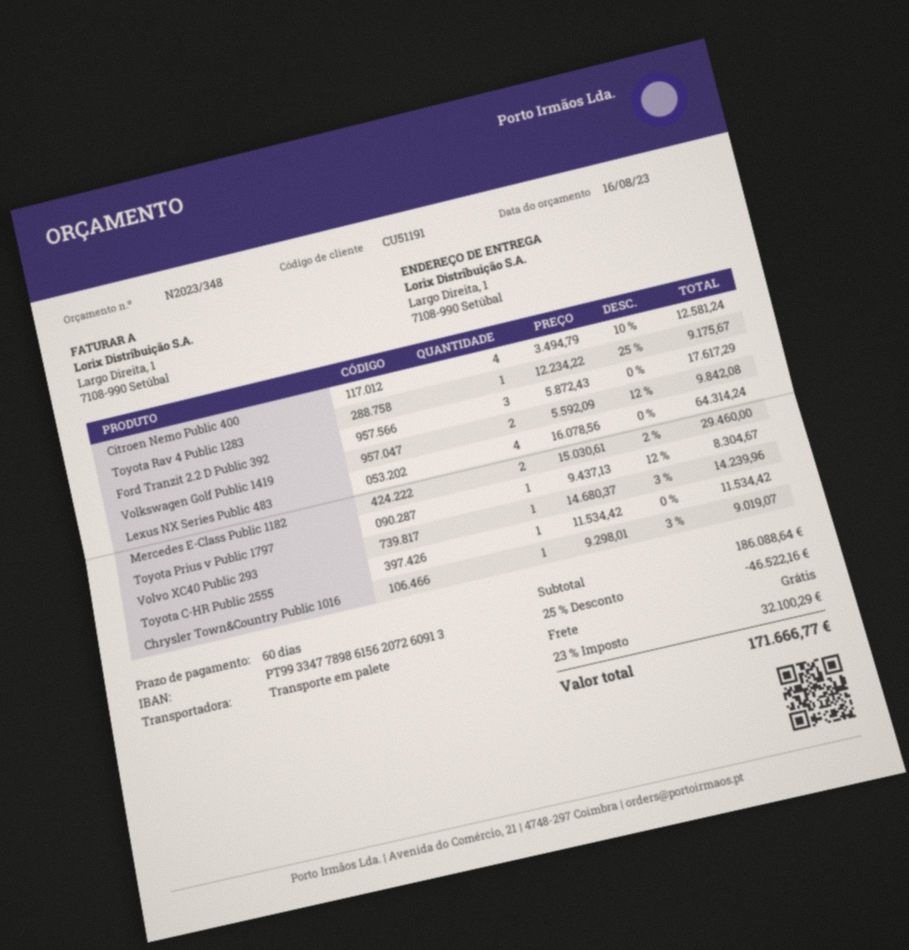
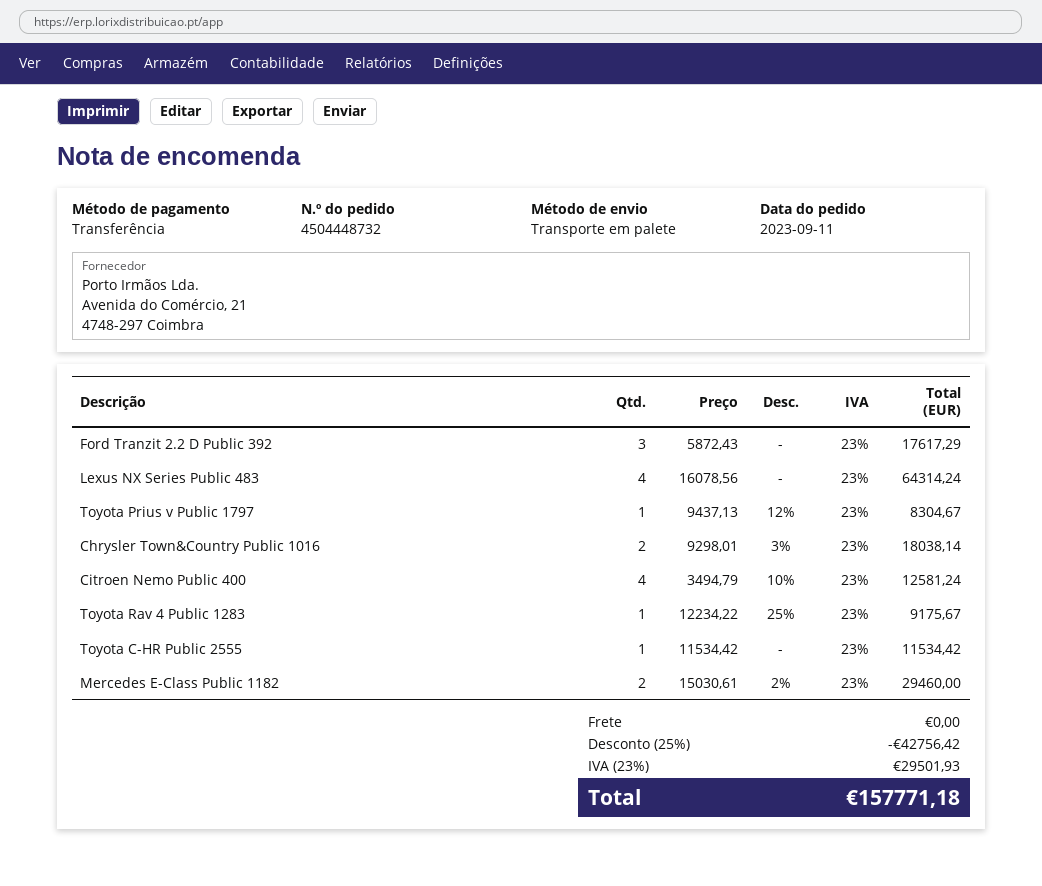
Volkswagen Golf Public 1419: 2 x 5592.09 - 12% = 9842.08 -> none
Volvo XC40 Public 293: 1 x 14680.37 - 3% = 14239.96 -> none
Chrysler Town&Country Public 1016: 1 x 9298.01 - 3% = 9019.07 -> 2 x 9298.01 - 3% = 18038.14
discount: 25% = 46522.16 -> 25% = 42756.42
tax: 23% = 32100.29 -> 23% = 29501.93
total: 171666.77 -> 157771.18

